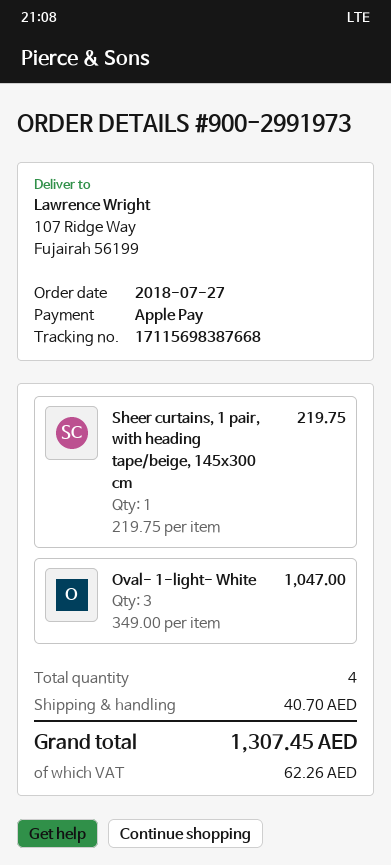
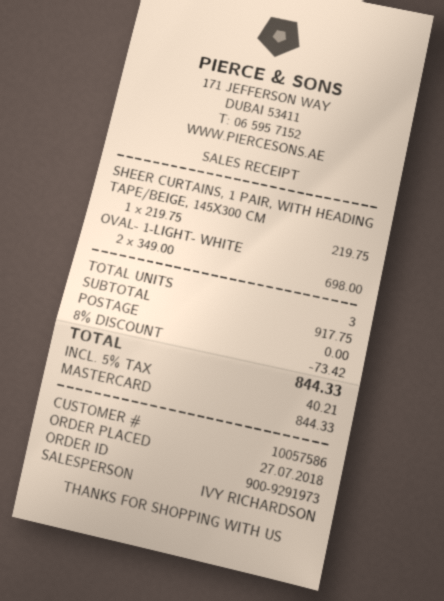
order number: 900-2991973 -> 900-9291973
payment method: Apple Pay -> Mastercard
Oval- 1-light- White: 3 x 349.00 = 1047.00 -> 2 x 349.00 = 698.00
total quantity: 4 -> 3
discount: none -> 8% = 73.42
shipping: 40.70 -> 0.00
tax: 62.26 -> 40.21
total: 1307.45 -> 844.33

